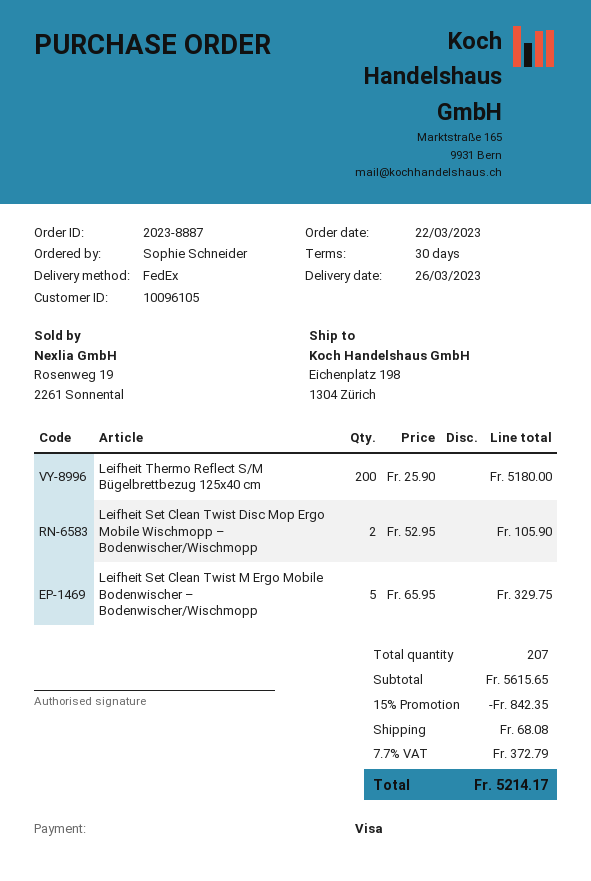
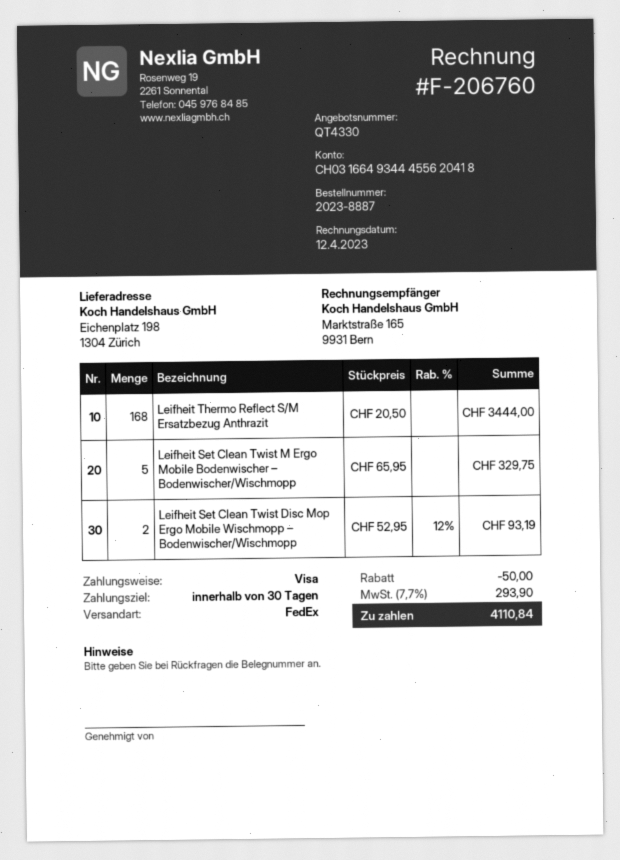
Leifheit Thermo Reflect S/M Bügelbrettbezug 125x40 cm: 200 x 25.90 = 5180.00 -> none
Leifheit Set Clean Twist Disc Mop Ergo Mobile Wischmopp – Bodenwischer/Wischmopp: 2 x 52.95 = 105.90 -> 2 x 52.95 - 12% = 93.19
Leifheit Thermo Reflect S/M Ersatzbezug Anthrazit: none -> 168 x 20.50 = 3444.00
discount: 842.35 -> 50.00
shipping: 68.08 -> none
tax: 7.7% = 372.79 -> 7.7% = 293.90
total: 5214.17 -> 4110.84

